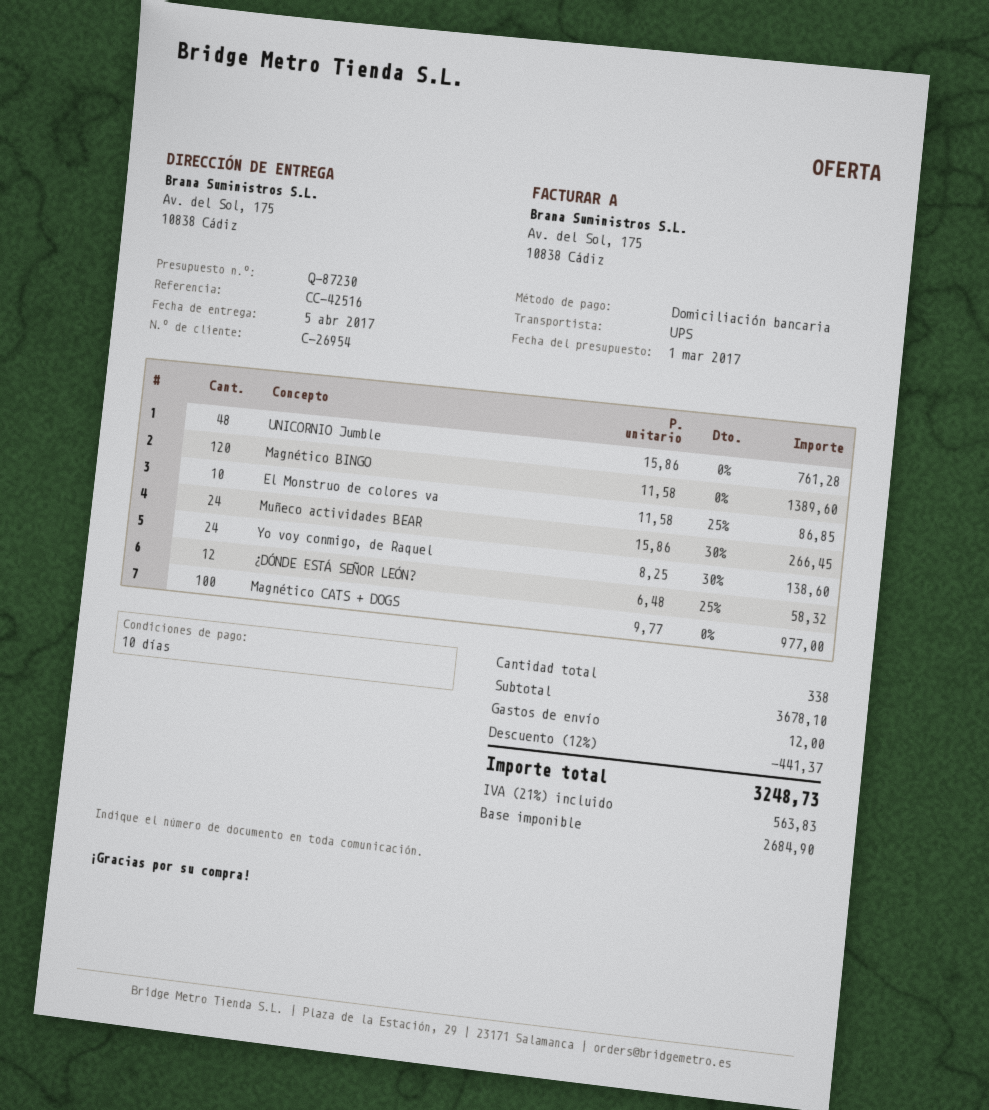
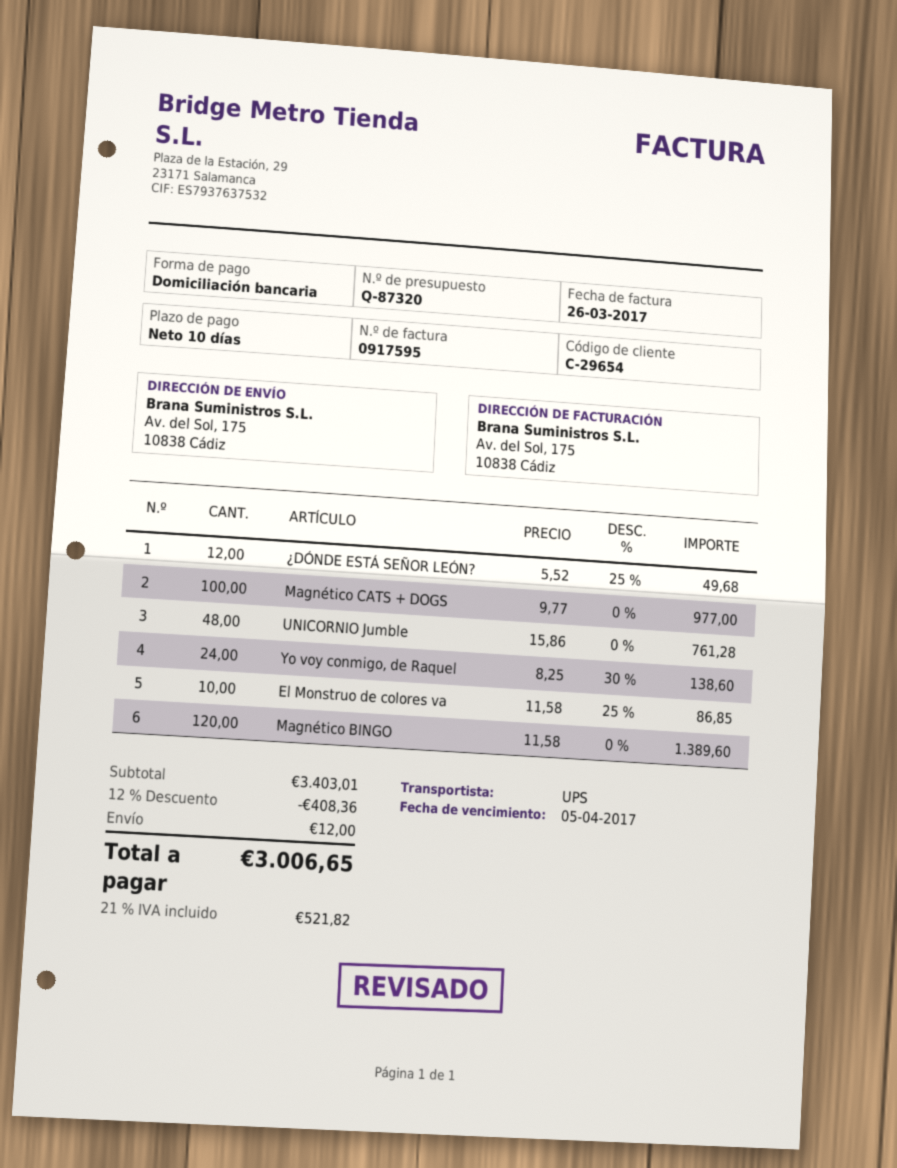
quote number: Q-87230 -> Q-87320
customer number: C-26954 -> C-29654
Muñeco actividades BEAR: 24 x 15.86 - 30% = 266.45 -> none
¿DÓNDE ESTÁ SEÑOR LEÓN?: 12 x 6.48 - 25% = 58.32 -> 12 x 5.52 - 25% = 49.68
subtotal: 3678.10 -> 3403.01
discount: 12% = 441.37 -> 12% = 408.36
tax: 21% = 563.83 -> 21% = 521.82
total: 3248.73 -> 3006.65

